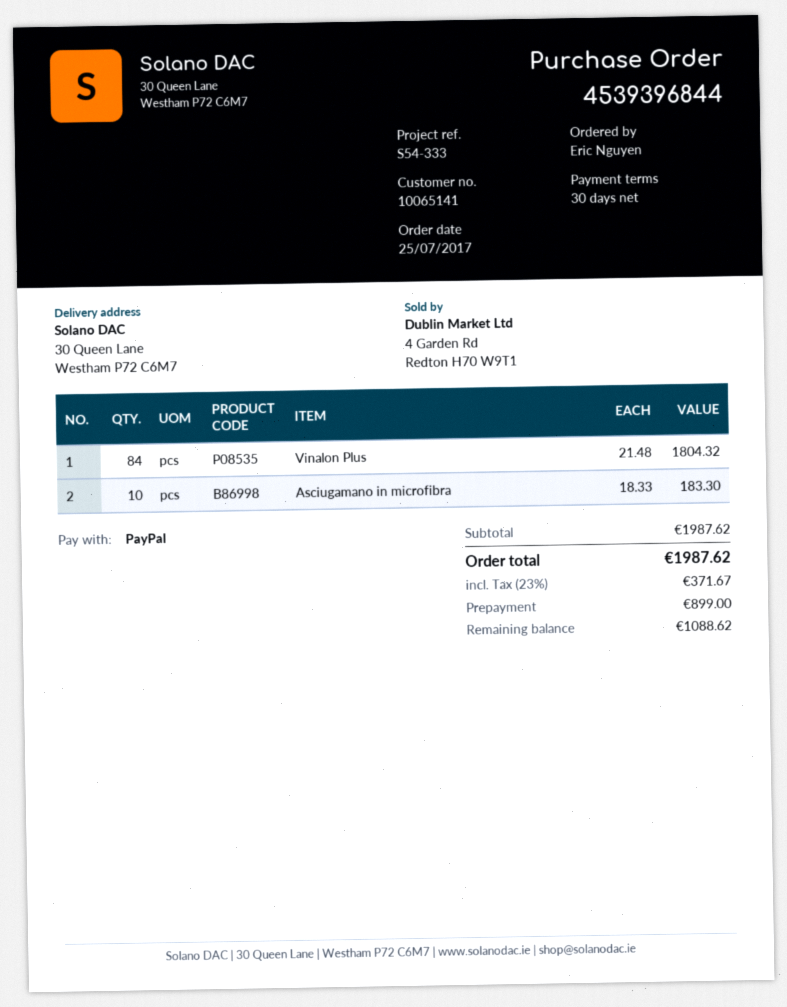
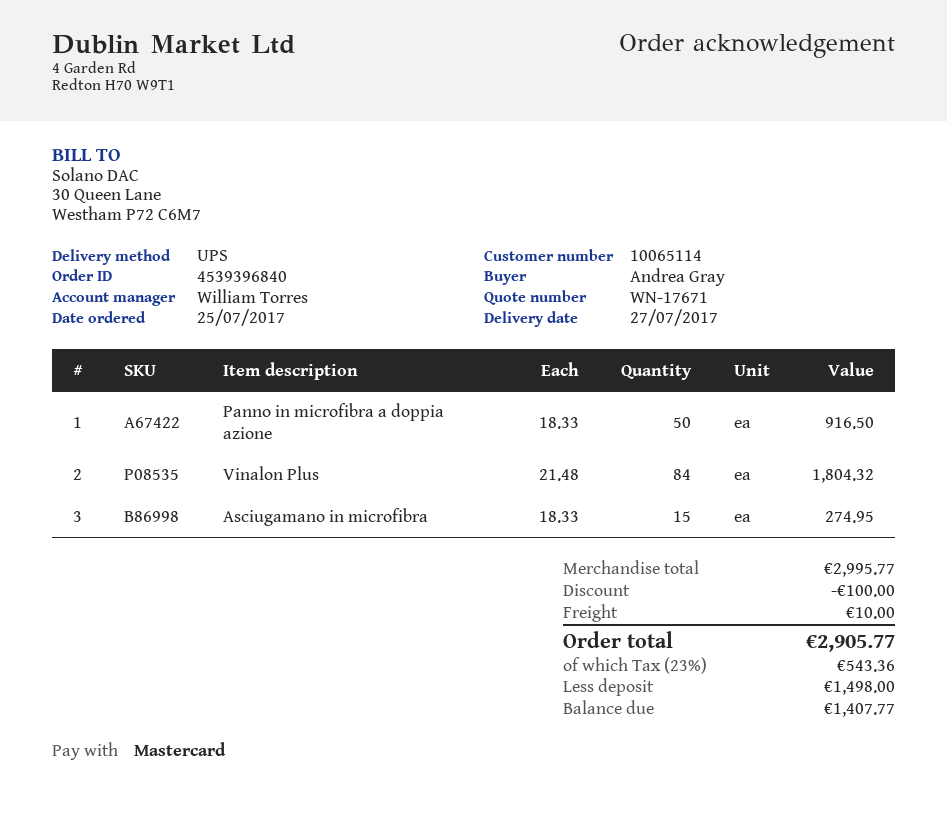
order number: 4539396844 -> 4539396840
customer number: 10065141 -> 10065114
ordered by: Eric Nguyen -> Andrea Gray
payment method: PayPal -> Mastercard
Asciugamano in microfibra: 10 x 18.33 = 183.30 -> 15 x 18.33 = 274.95
Panno in microfibra a doppia azione: none -> 50 x 18.33 = 916.50
subtotal: 1987.62 -> 2995.77
discount: none -> 100.00
shipping: none -> 10.00
tax: 23% = 371.67 -> 23% = 543.36
total: 1987.62 -> 2905.77
deposit: 899.00 -> 1498.00
balance: 1088.62 -> 1407.77

